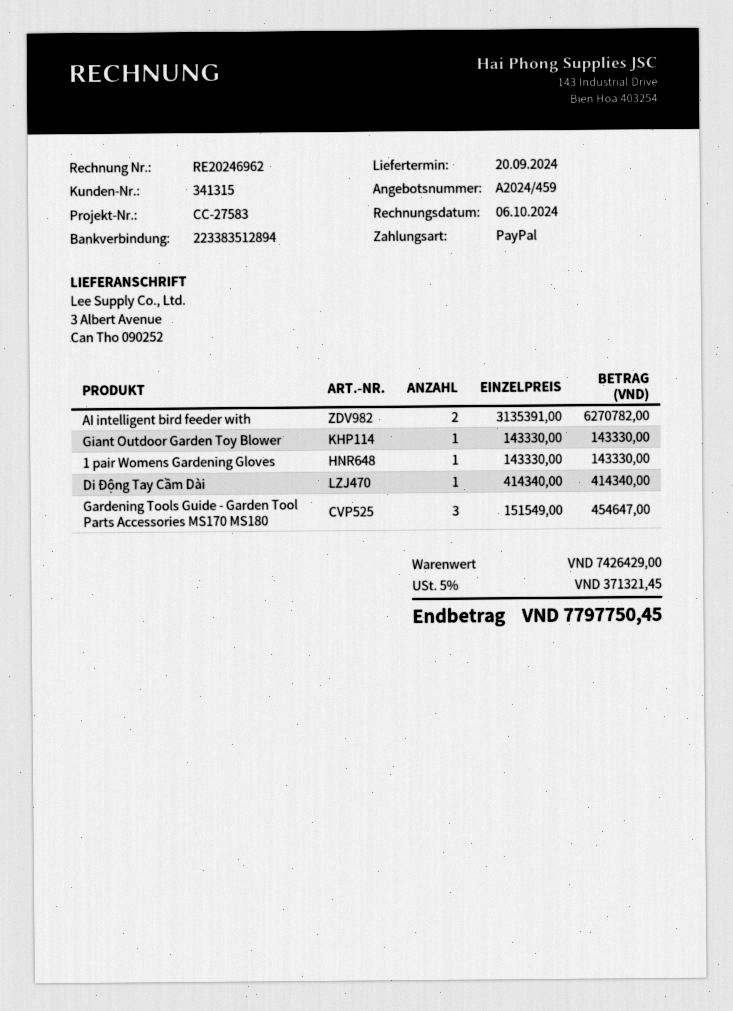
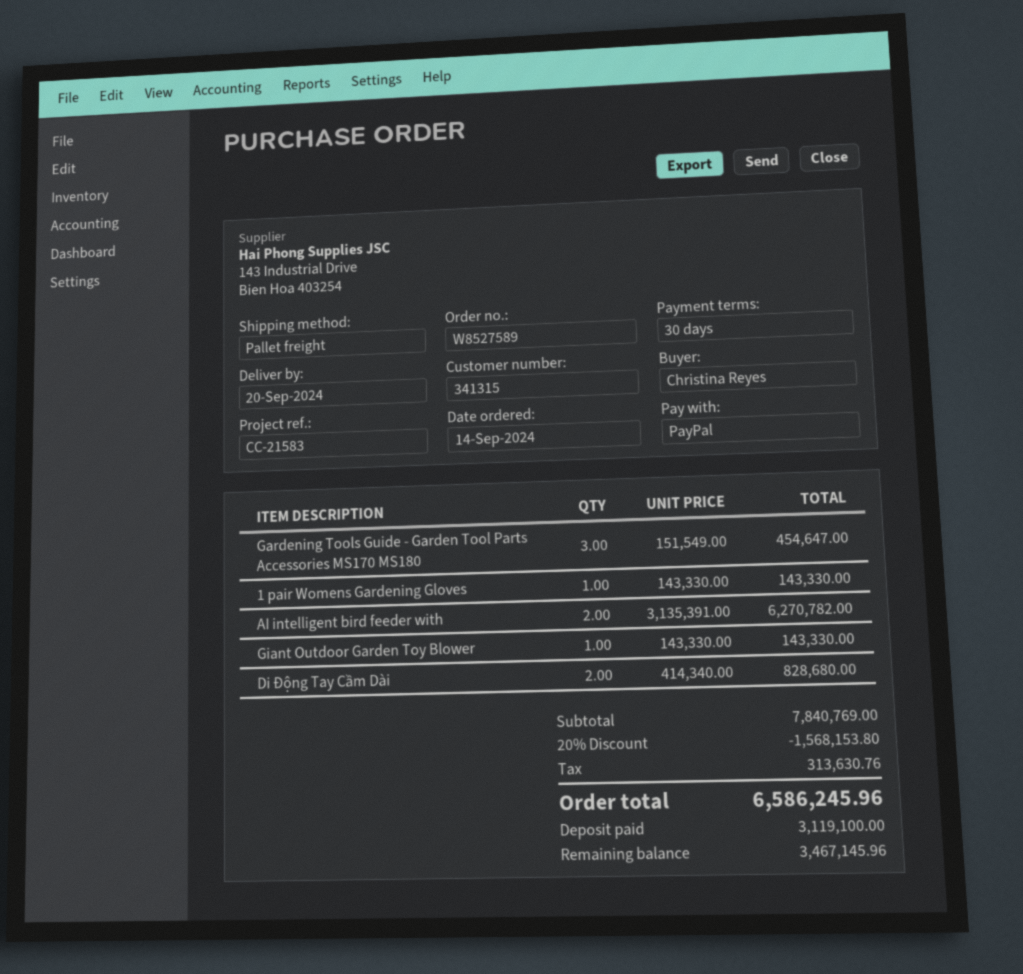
reference: CC-27583 -> CC-21583
Di Động Tay Cầm Dài: 1 x 414340.00 = 414340.00 -> 2 x 414340.00 = 828680.00
subtotal: 7426429.00 -> 7840769.00
discount: none -> 20% = 1568153.80
tax: 371321.45 -> 313630.76
total: 7797750.45 -> 6586245.96

